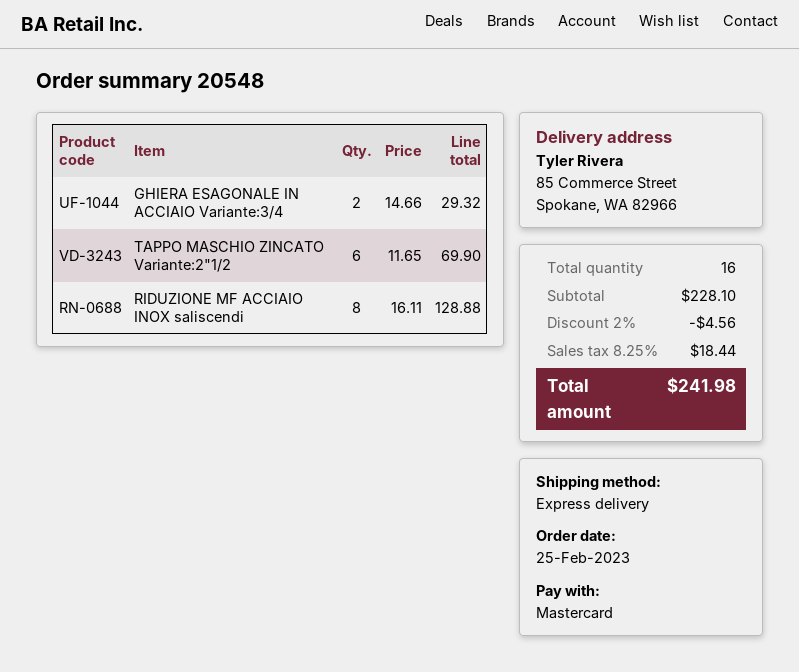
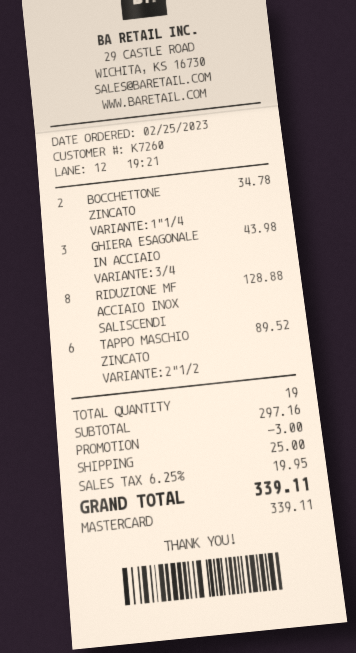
GHIERA ESAGONALE IN ACCIAIO Variante:3/4: 2 for 29.32 -> 3 for 43.98
TAPPO MASCHIO ZINCATO Variante:2"1/2: 6 for 69.90 -> 6 for 89.52
BOCCHETTONE ZINCATO VARIANTE:1"1/4: none -> 2 for 34.78
total quantity: 16 -> 19
subtotal: 228.10 -> 297.16
discount: 4.56 -> 3.00
shipping: none -> 25.00
tax: 8.25% = 18.44 -> 6.25% = 19.95
total: 241.98 -> 339.11

